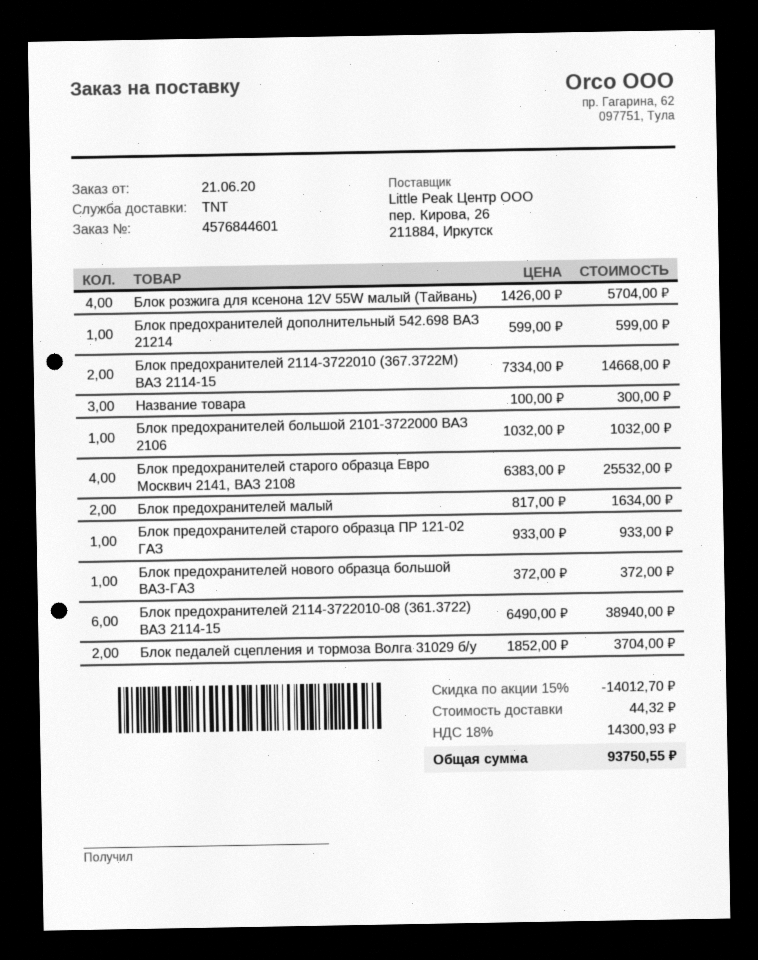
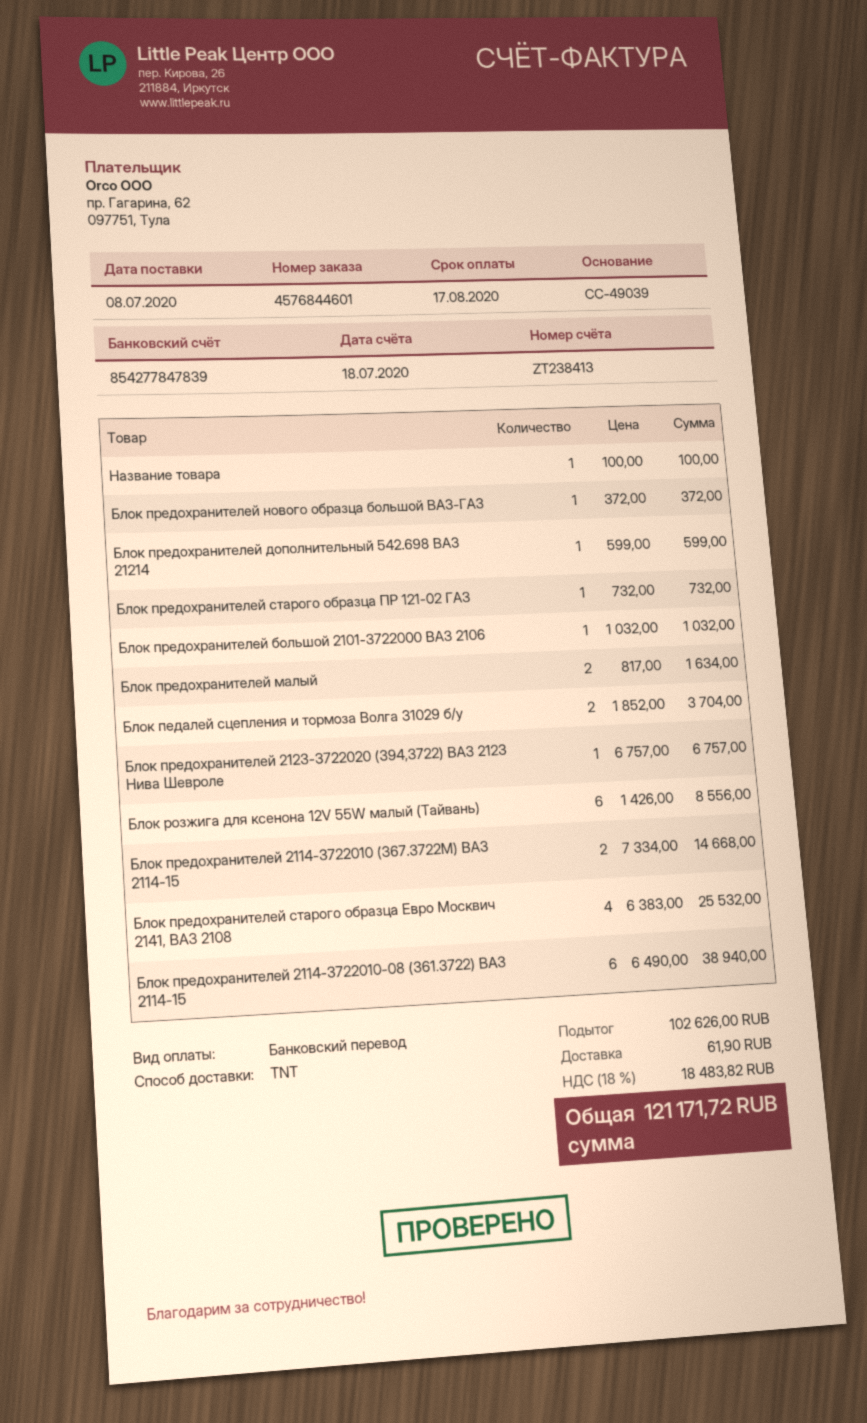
Блок розжига для ксенона 12V 55W малый (Тайвань): 4 x 1426.00 = 5704.00 -> 6 x 1426.00 = 8556.00
Название товара: 3 x 100.00 = 300.00 -> 1 x 100.00 = 100.00
Блок предохранителей старого образца ПР 121-02 ГАЗ: 1 x 933.00 = 933.00 -> 1 x 732.00 = 732.00
Блок предохранителей 2123-3722020 (394,3722) ВАЗ 2123 Нива Шевроле: none -> 1 x 6757.00 = 6757.00
discount: 15% = 14012.70 -> none
shipping: 44.32 -> 61.90
tax: 18% = 14300.93 -> 18% = 18483.82
total: 93750.55 -> 121171.72

